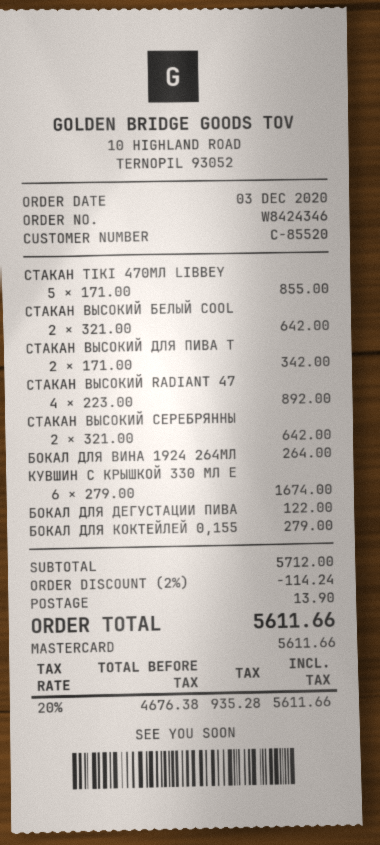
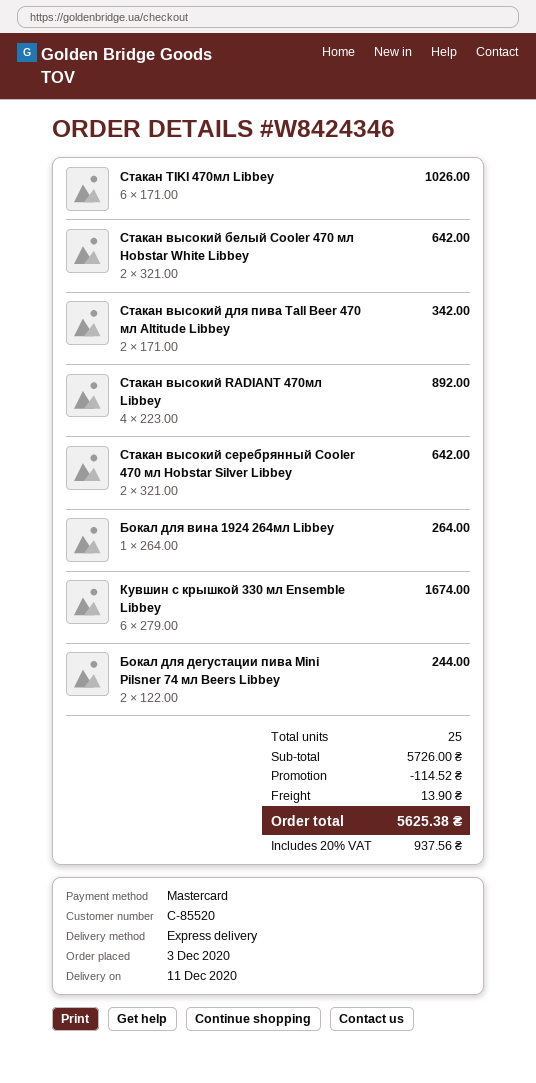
СТАКАН TIKI 470МЛ LIBBEY: 5 x 171.00 = 855.00 -> 6 x 171.00 = 1026.00
БОКАЛ ДЛЯ ДЕГУСТАЦИИ ПИВА: 1 x 122.00 = 122.00 -> 2 x 122.00 = 244.00
БОКАЛ ДЛЯ КОКТЕЙЛЕЙ 0,155: 1 x 279.00 = 279.00 -> none
subtotal: 5712.00 -> 5726.00
discount: 114.24 -> 114.52
tax: 20% = 935.28 -> 20% = 937.56
total: 5611.66 -> 5625.38

